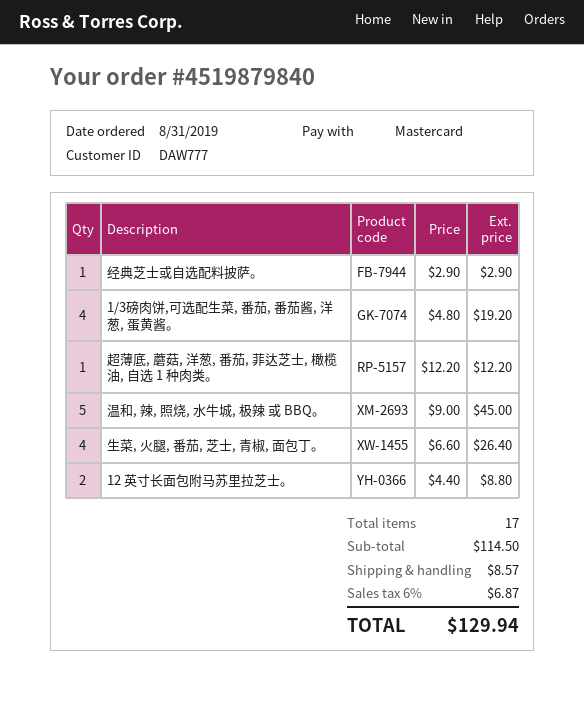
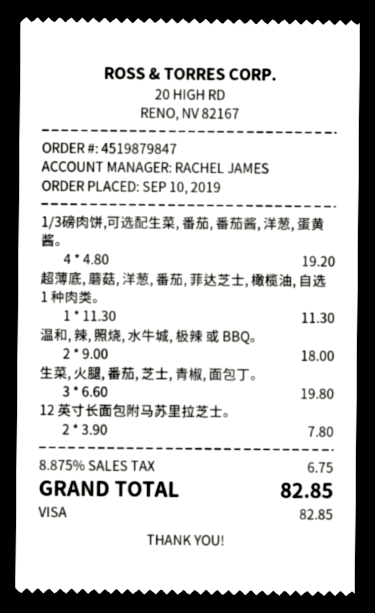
order number: 4519879840 -> 4519879847
order date: 2019-08-31 -> 2019-09-10
payment method: Mastercard -> Visa
经典芝士或自选配料披萨。: 1 x 2.90 = 2.90 -> none
超薄底, 蘑菇, 洋葱, 番茄, 菲达芝士, 橄榄油, 自选 1 种肉类。: 1 x 12.20 = 12.20 -> 1 x 11.30 = 11.30
温和, 辣, 照烧, 水牛城, 极辣 或 BBQ。: 5 x 9.00 = 45.00 -> 2 x 9.00 = 18.00
生菜, 火腿, 番茄, 芝士, 青椒, 面包丁。: 4 x 6.60 = 26.40 -> 3 x 6.60 = 19.80
12 英寸长面包附马苏里拉芝士。: 2 x 4.40 = 8.80 -> 2 x 3.90 = 7.80
shipping: 8.57 -> none
tax: 6% = 6.87 -> 8.875% = 6.75
total: 129.94 -> 82.85

